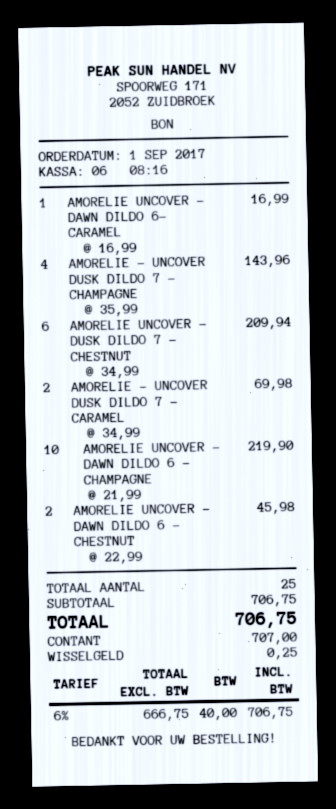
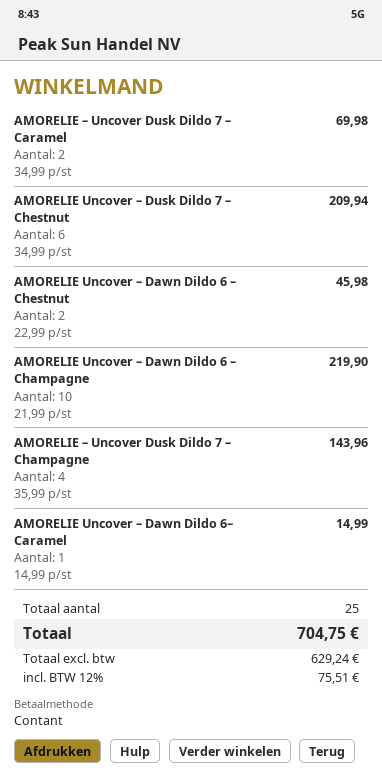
AMORELIE UNCOVER – DAWN DILDO 6– CARAMEL: 1 x 16.99 = 16.99 -> 1 x 14.99 = 14.99
net: 666.75 -> 629.24
tax: 6% = 40.00 -> 12% = 75.51
total: 706.75 -> 704.75

